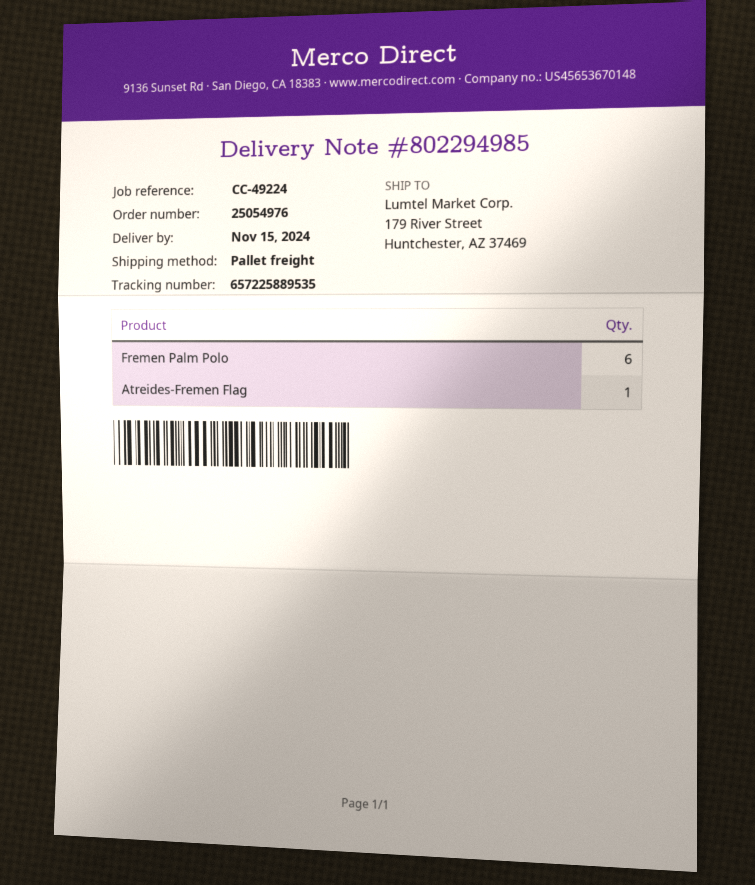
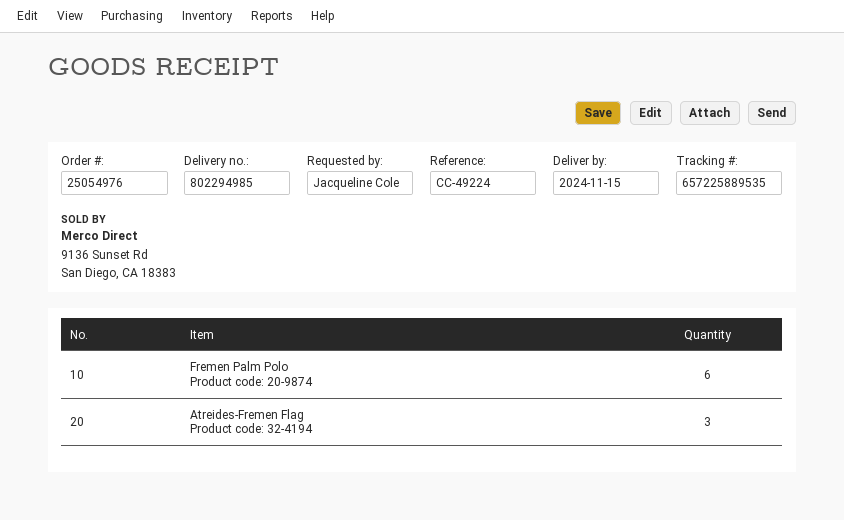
Atreides-Fremen Flag: 1 -> 3

